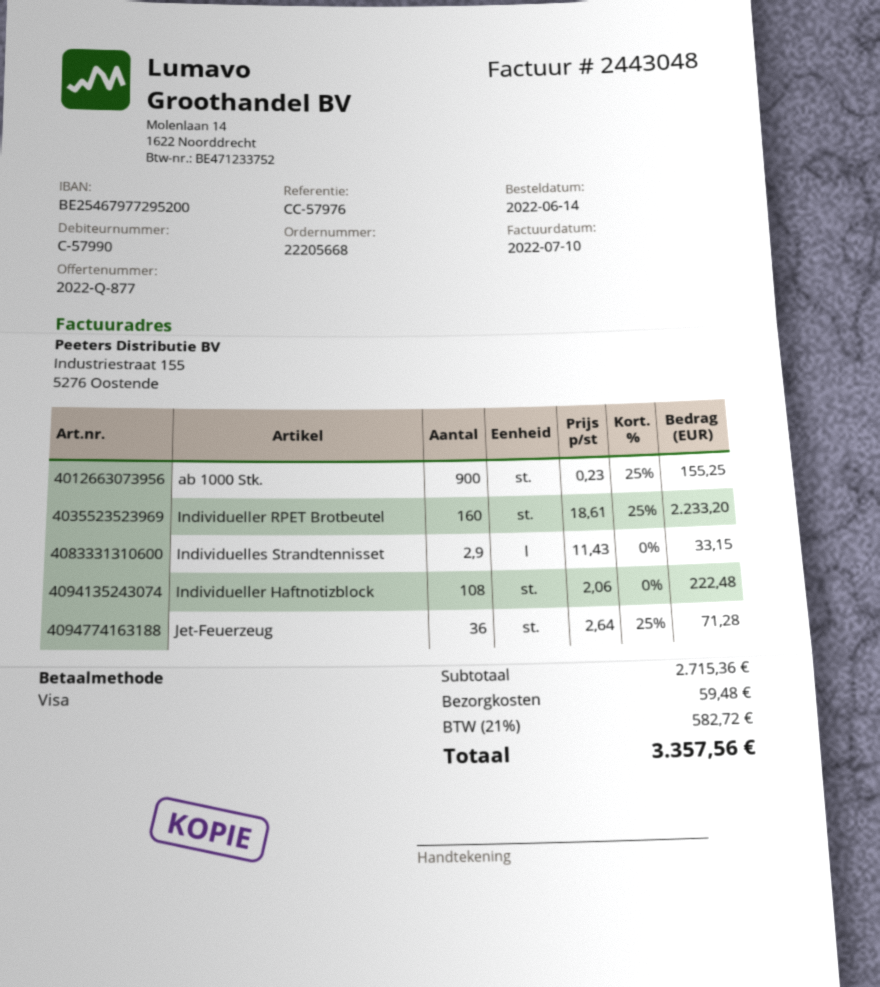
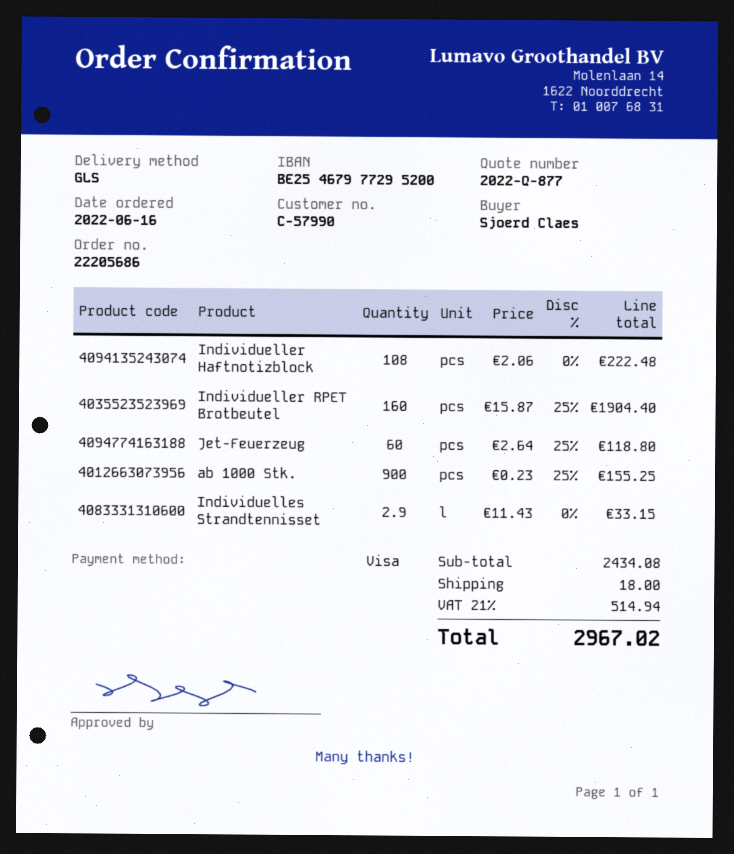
order number: 22205668 -> 22205686
order date: 2022-06-14 -> 2022-06-16
Individueller RPET Brotbeutel: 160 x 18.61 - 25% = 2233.20 -> 160 x 15.87 - 25% = 1904.40
Jet-Feuerzeug: 36 x 2.64 - 25% = 71.28 -> 60 x 2.64 - 25% = 118.80
subtotal: 2715.36 -> 2434.08
shipping: 59.48 -> 18.00
tax: 21% = 582.72 -> 21% = 514.94
total: 3357.56 -> 2967.02

